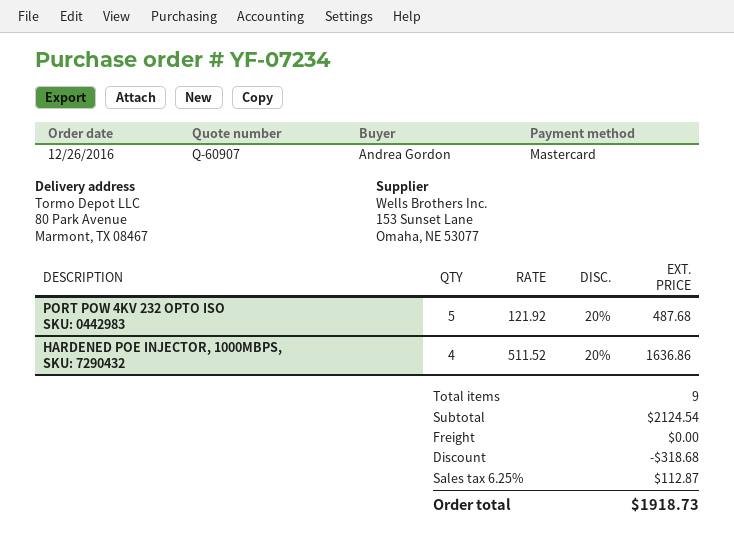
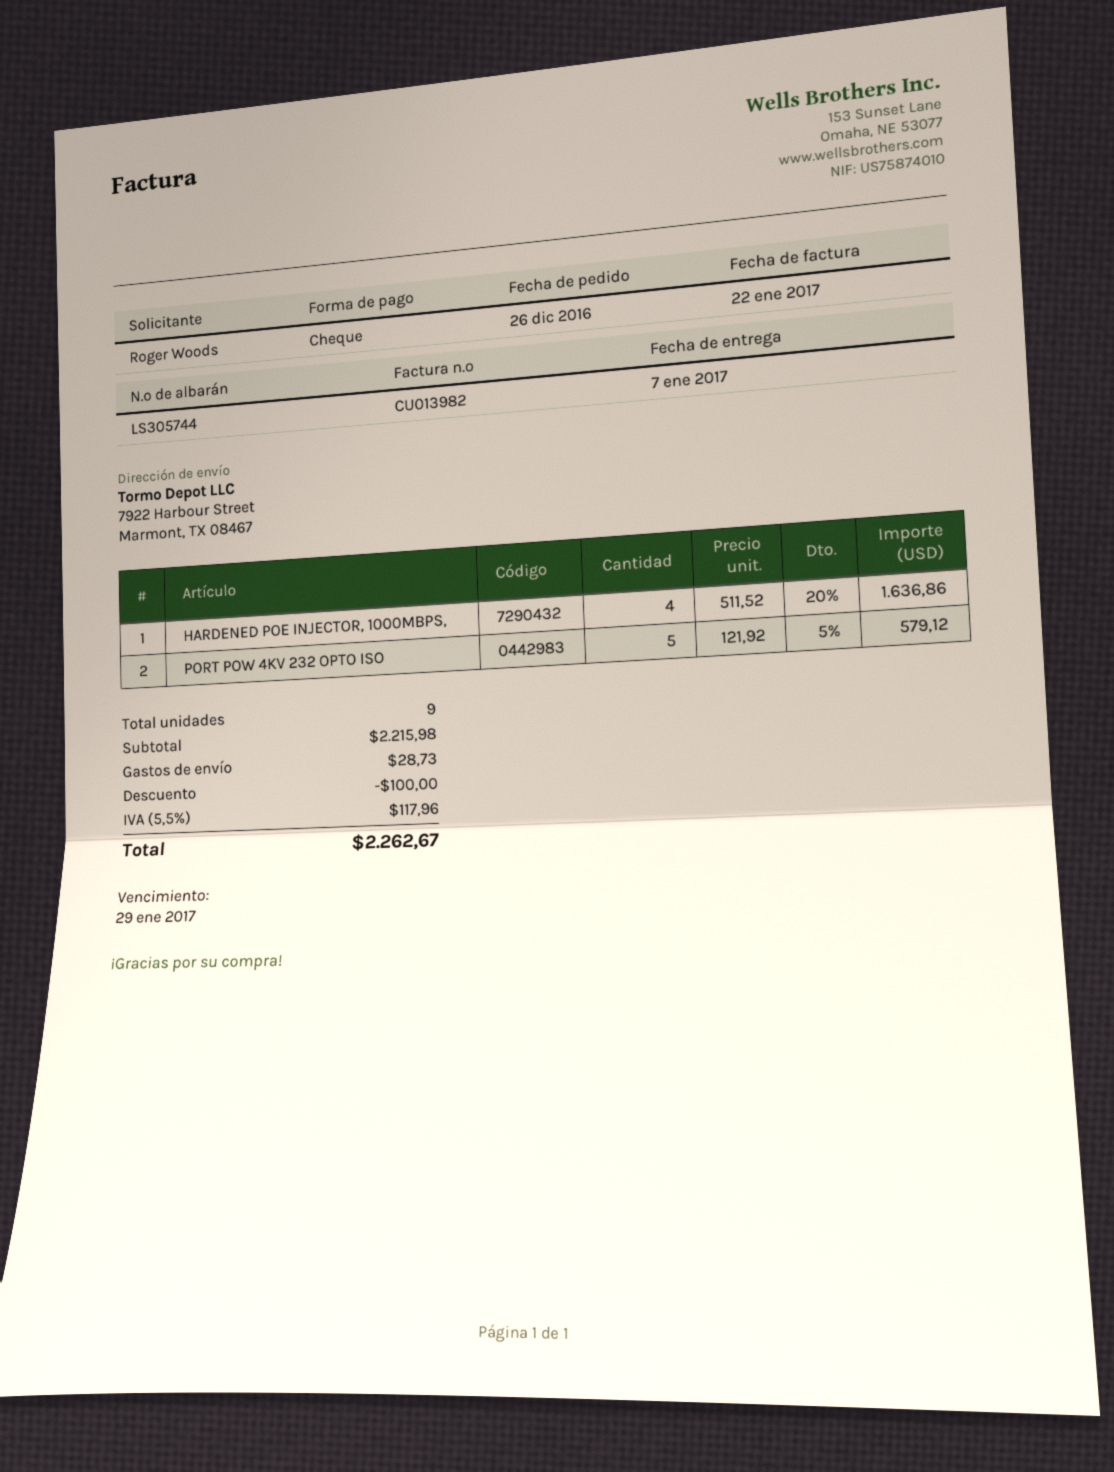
ordered by: Andrea Gordon -> Roger Woods
payment method: Mastercard -> cheque
ship to: 80 Park Avenue, Marmont, TX 08467 -> 7922 Harbour Street, Marmont, TX 08467
PORT POW 4KV 232 OPTO ISO: 5 x 121.92 - 20% = 487.68 -> 5 x 121.92 - 5% = 579.12
subtotal: 2124.54 -> 2215.98
discount: 318.68 -> 100.00
shipping: 0.00 -> 28.73
tax: 6.25% = 112.87 -> 5.5% = 117.96
total: 1918.73 -> 2262.67

